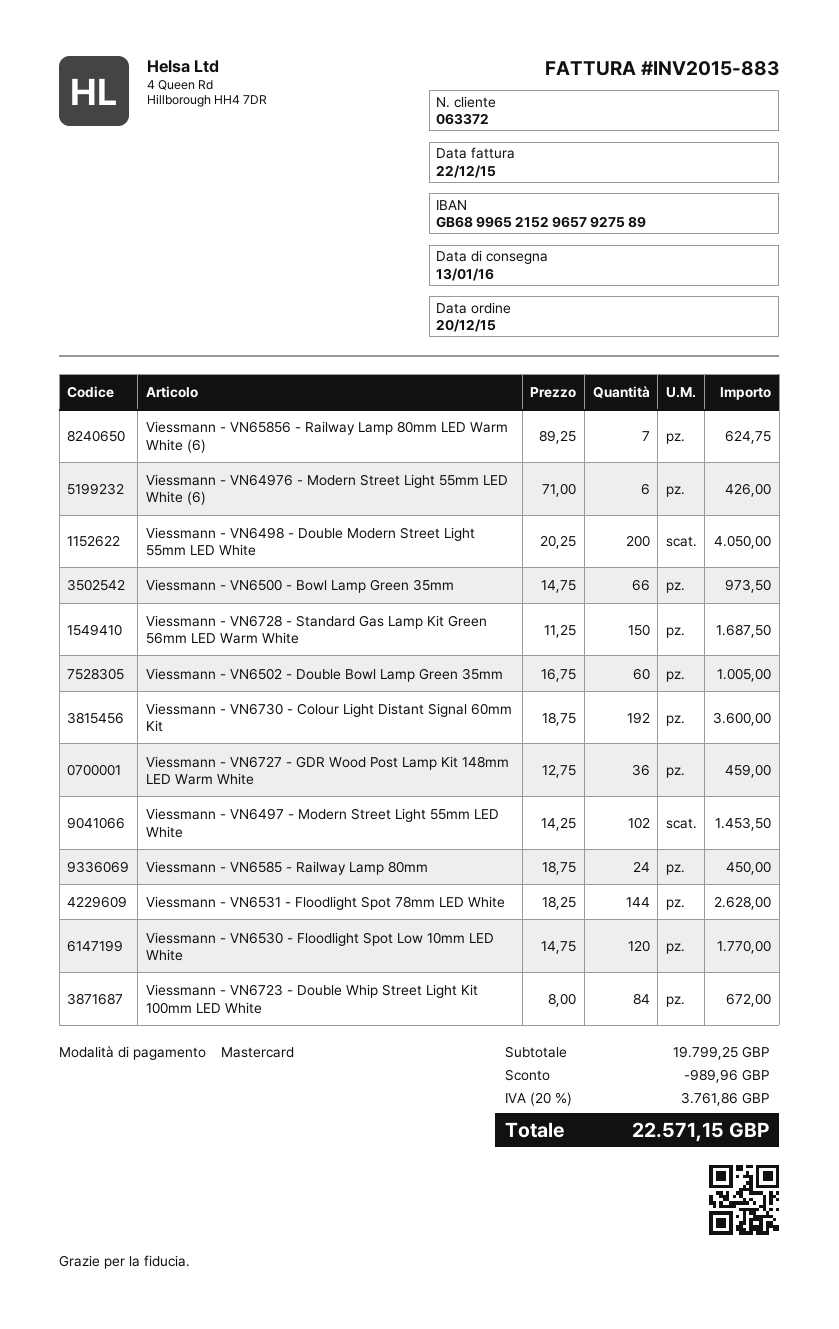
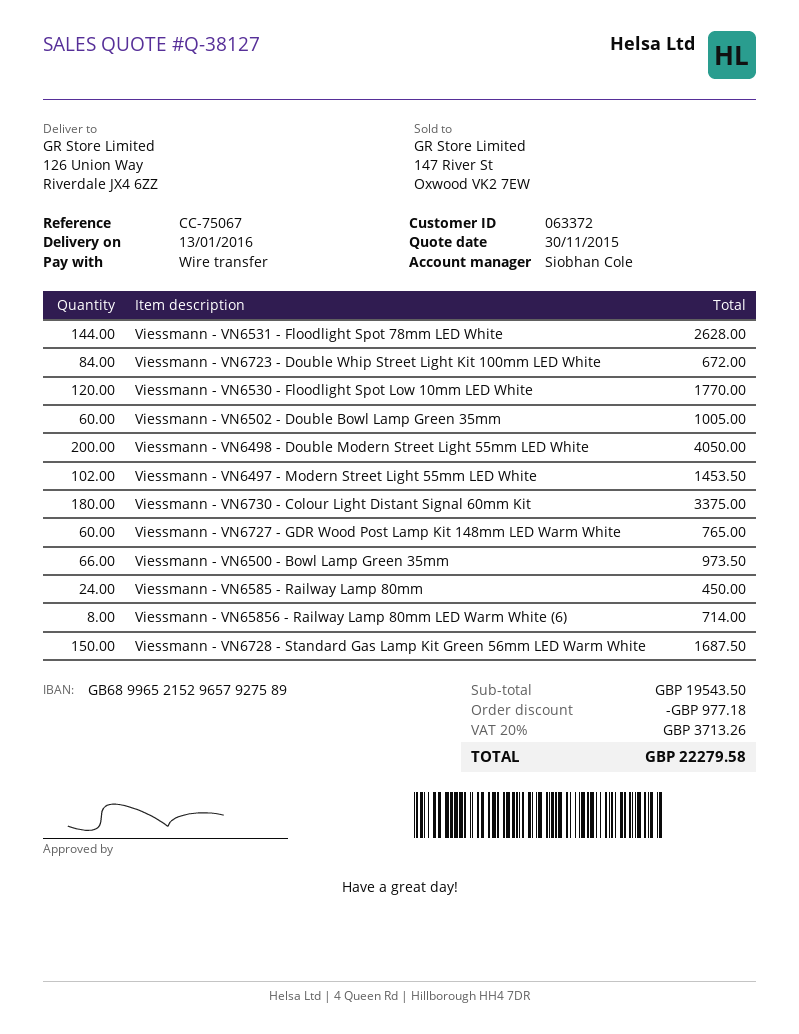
payment method: Mastercard -> bank transfer
Viessmann - VN65856 - Railway Lamp 80mm LED Warm White (6): 7 for 624.75 -> 8 for 714.00
Viessmann - VN64976 - Modern Street Light 55mm LED White (6): 6 for 426.00 -> none
Viessmann - VN6730 - Colour Light Distant Signal 60mm Kit: 192 for 3600.00 -> 180 for 3375.00
Viessmann - VN6727 - GDR Wood Post Lamp Kit 148mm LED Warm White: 36 for 459.00 -> 60 for 765.00
subtotal: 19799.25 -> 19543.50
discount: 989.96 -> 977.18
tax: 20% = 3761.86 -> 20% = 3713.26
total: 22571.15 -> 22279.58

